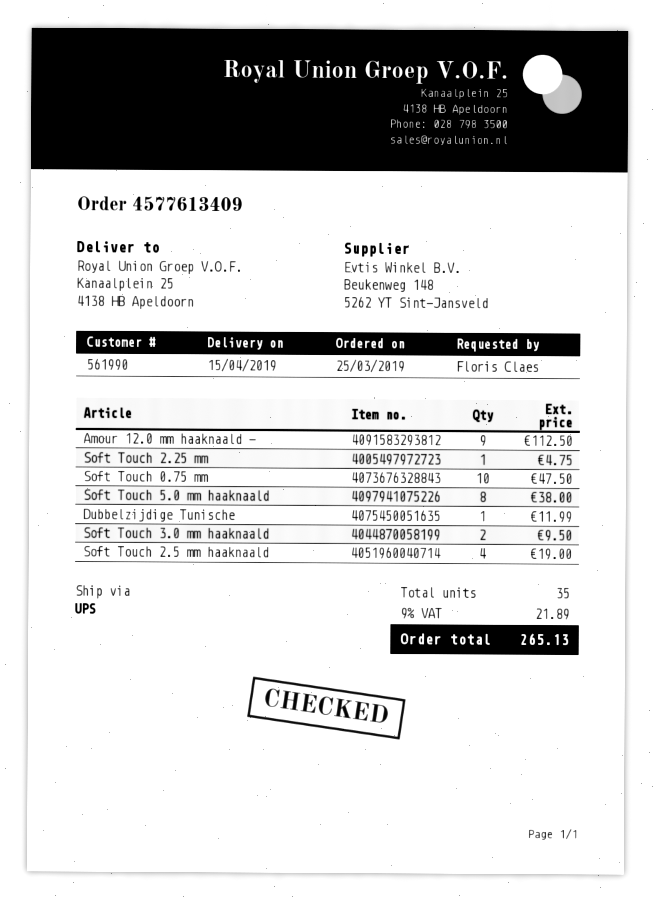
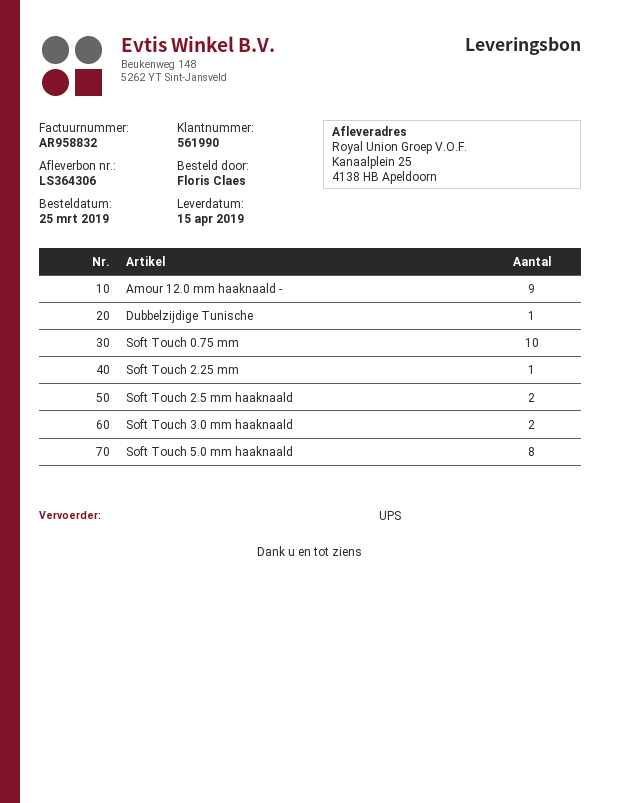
Soft Touch 2.5 mm haaknaald: 4 -> 2

